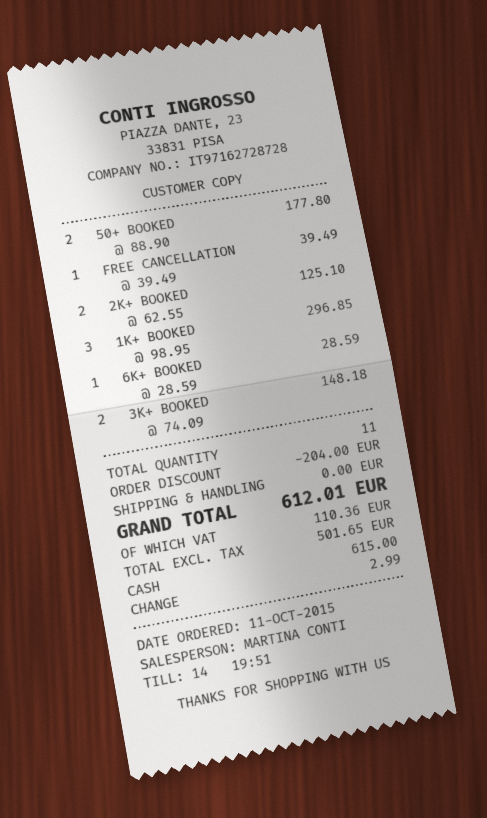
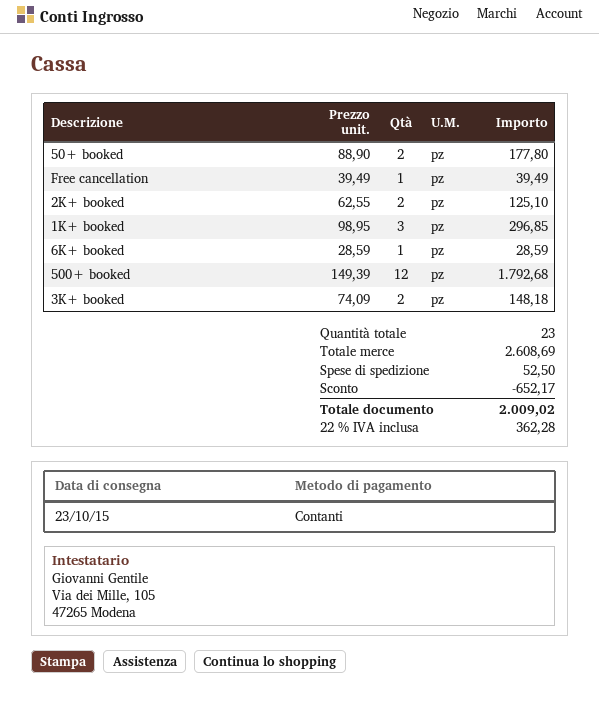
500+ booked: none -> 12 x 149.39 = 1792.68
total quantity: 11 -> 23
discount: 204.00 -> 652.17
shipping: 0.00 -> 52.50
tax: 110.36 -> 362.28
total: 612.01 -> 2009.02

